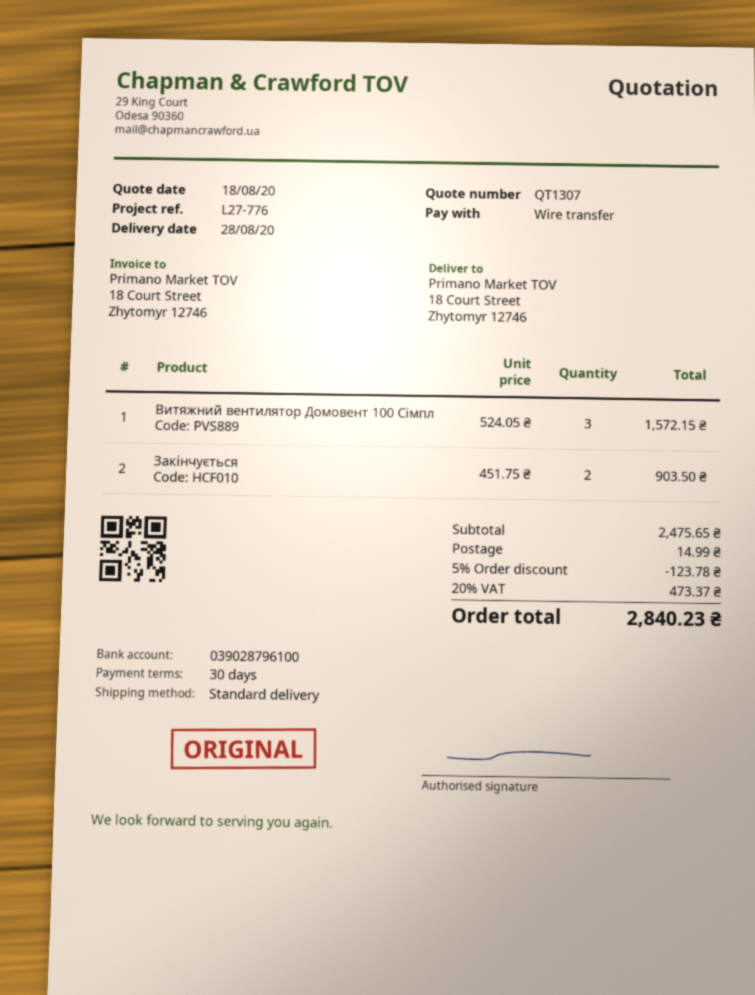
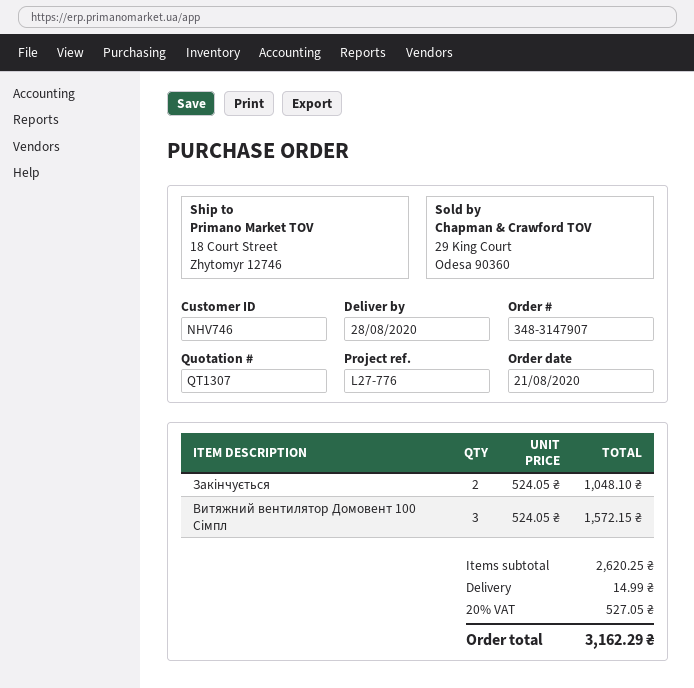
Закінчується: 2 x 451.75 = 903.50 -> 2 x 524.05 = 1048.10
subtotal: 2475.65 -> 2620.25
discount: 5% = 123.78 -> none
tax: 20% = 473.37 -> 20% = 527.05
total: 2840.23 -> 3162.29

